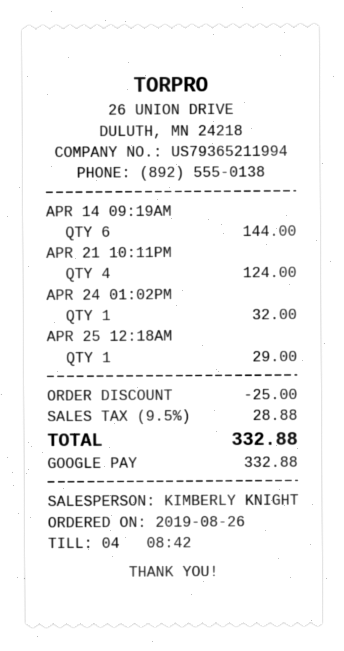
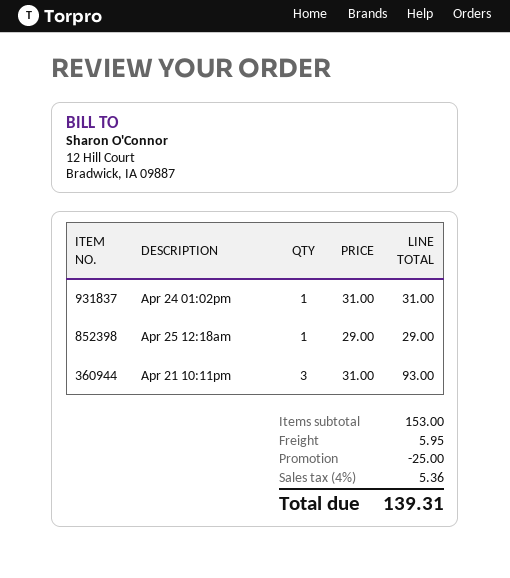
APR 14 09:19AM: 6 for 144.00 -> none
APR 21 10:11PM: 4 for 124.00 -> 3 for 93.00
APR 24 01:02PM: 1 for 32.00 -> 1 for 31.00
shipping: none -> 5.95
tax: 9.5% = 28.88 -> 4% = 5.36
total: 332.88 -> 139.31

